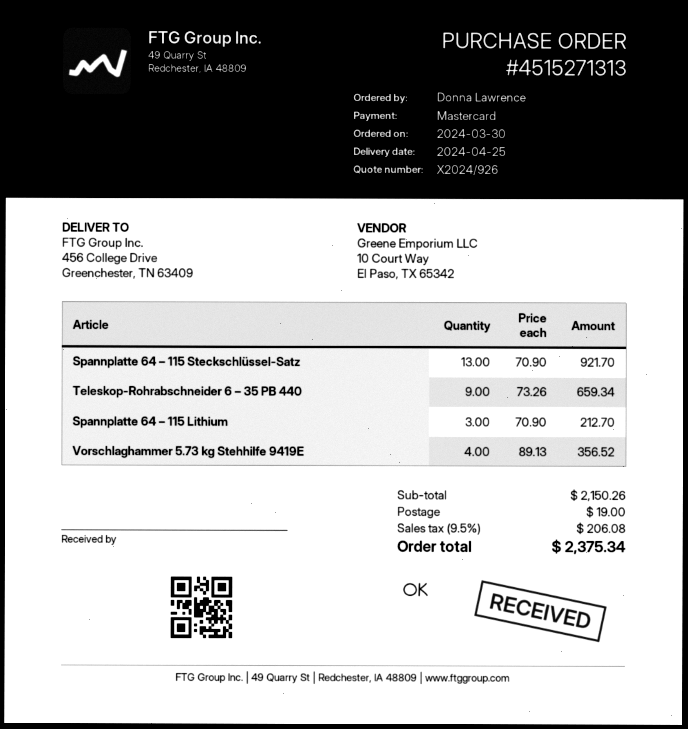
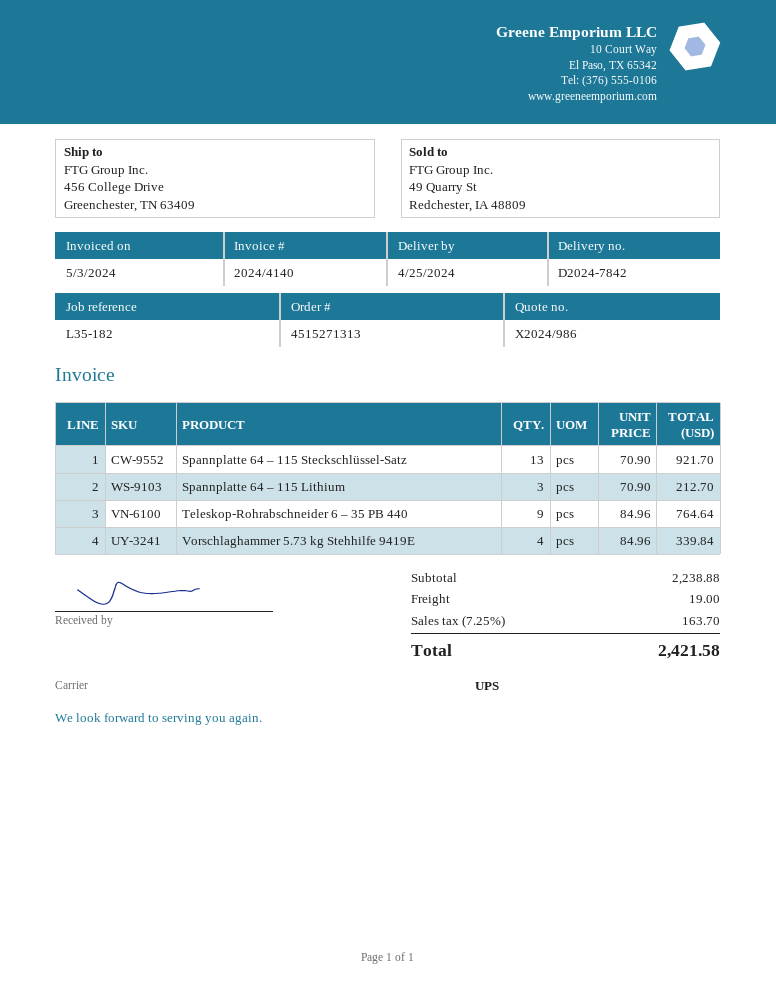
quote number: X2024/926 -> X2024/986
Teleskop-Rohrabschneider 6 – 35 PB 440: 9 x 73.26 = 659.34 -> 9 x 84.96 = 764.64
Vorschlaghammer 5.73 kg Stehhilfe 9419E: 4 x 89.13 = 356.52 -> 4 x 84.96 = 339.84
subtotal: 2150.26 -> 2238.88
tax: 9.5% = 206.08 -> 7.25% = 163.70
total: 2375.34 -> 2421.58

